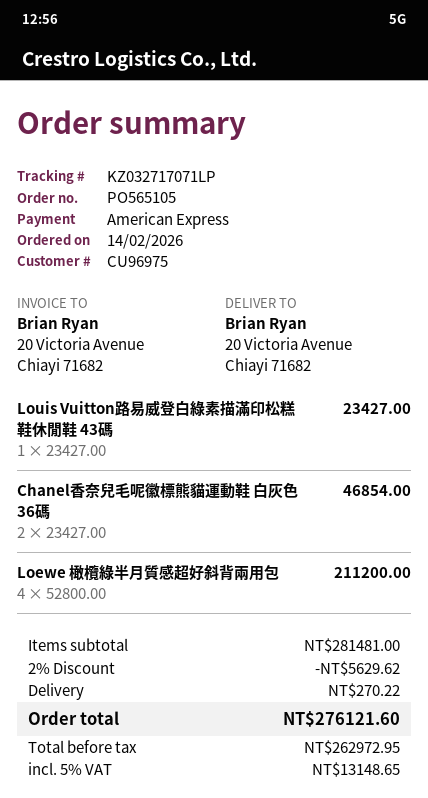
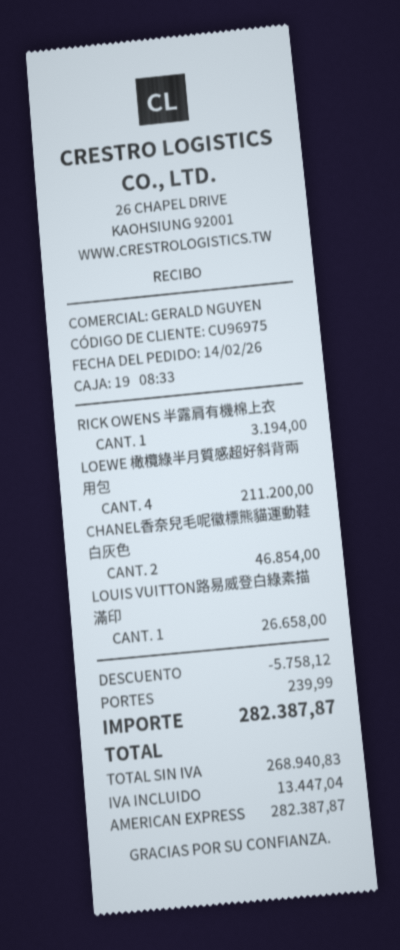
Louis Vuitton路易威登白綠素描滿印松糕鞋休閒鞋 43碼: 1 for 23427.00 -> 1 for 26658.00
RICK OWENS 半露肩有機棉上衣: none -> 1 for 3194.00
discount: 5629.62 -> 5758.12
shipping: 270.22 -> 239.99
net: 262972.95 -> 268940.83
tax: 13148.65 -> 13447.04
total: 276121.60 -> 282387.87

